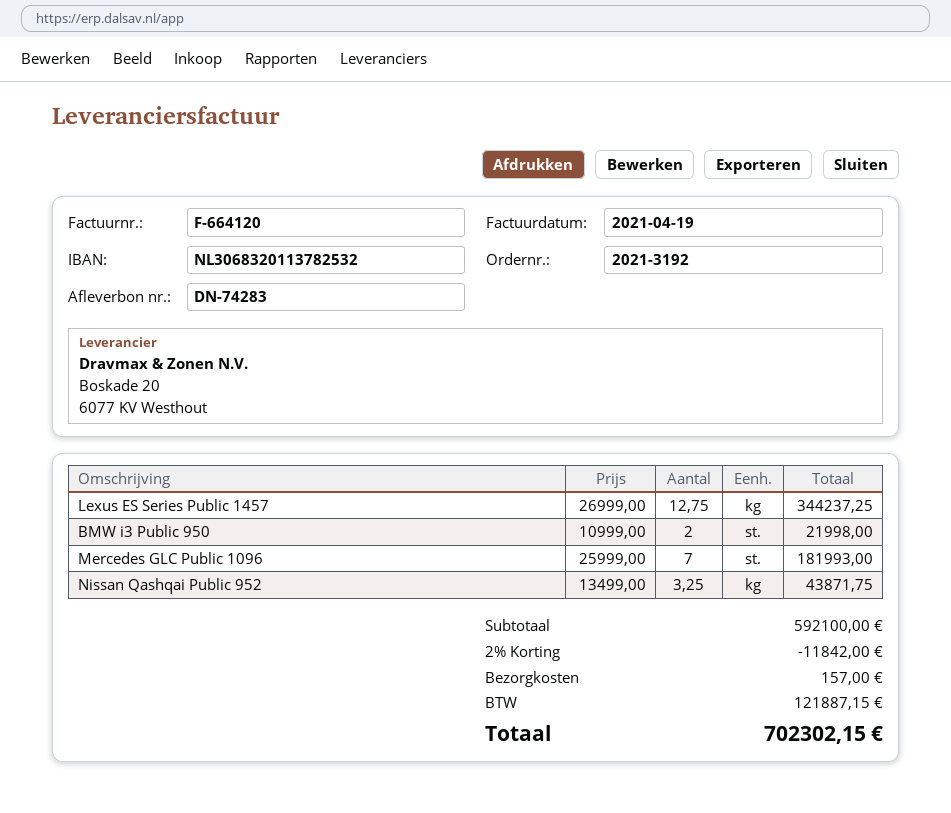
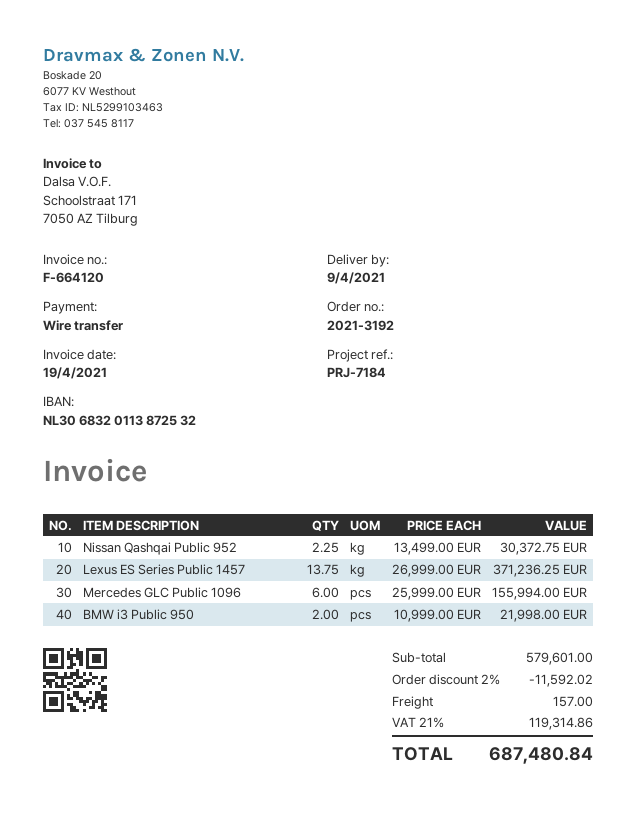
bank account: NL3068320113782532 -> NL3068320113872532
Lexus ES Series Public 1457: 12.75 x 26999.00 = 344237.25 -> 13.75 x 26999.00 = 371236.25
Mercedes GLC Public 1096: 7 x 25999.00 = 181993.00 -> 6 x 25999.00 = 155994.00
Nissan Qashqai Public 952: 3.25 x 13499.00 = 43871.75 -> 2.25 x 13499.00 = 30372.75
subtotal: 592100.00 -> 579601.00
discount: 2% = 11842.00 -> 2% = 11592.02
tax: 121887.15 -> 119314.86
total: 702302.15 -> 687480.84

